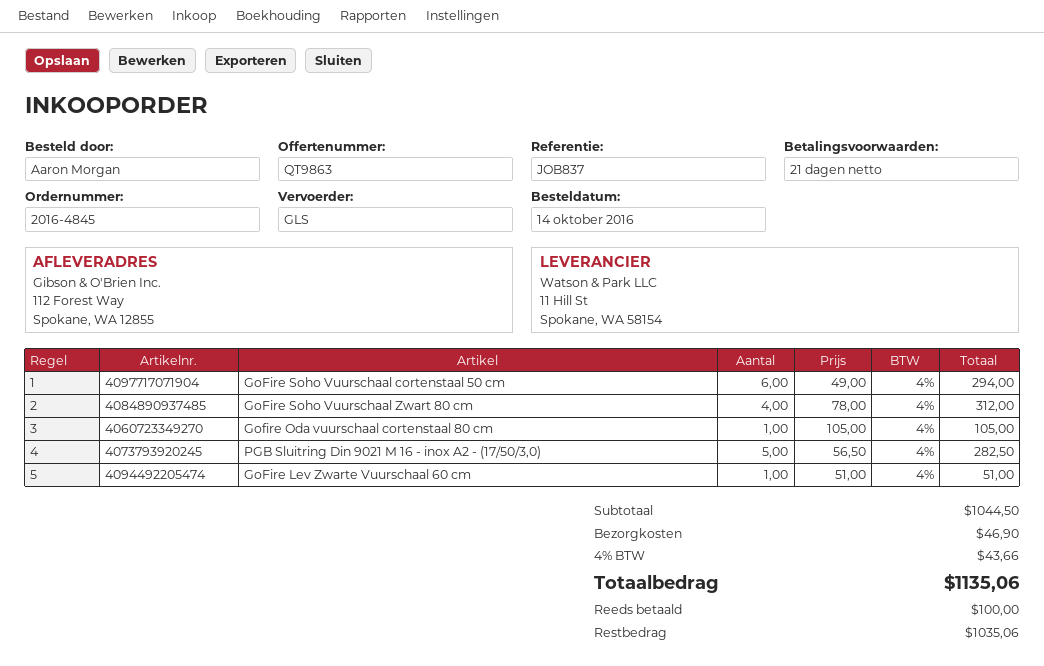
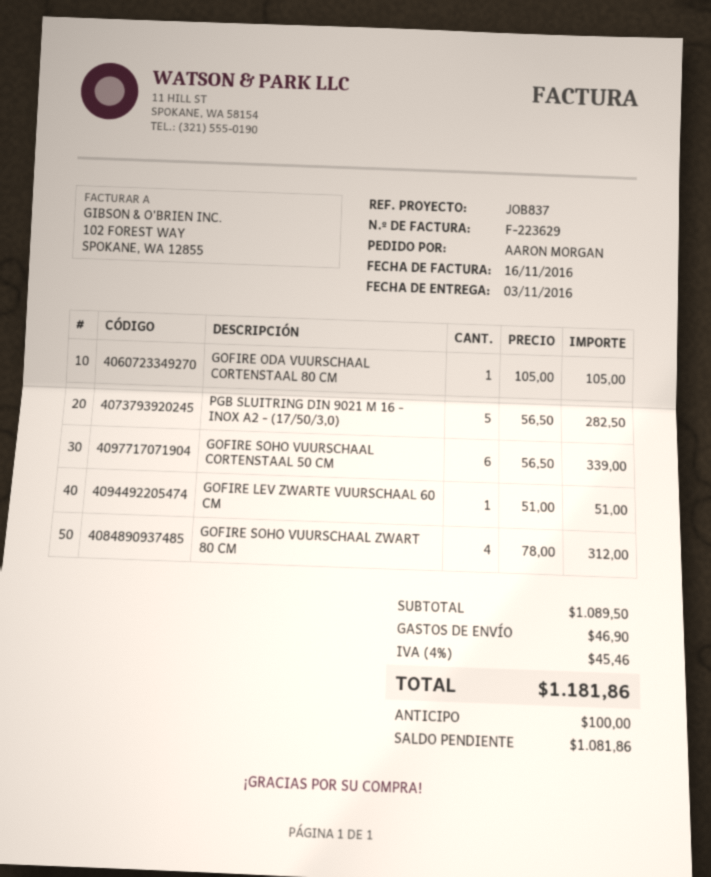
GoFire Soho Vuurschaal cortenstaal 50 cm: 6 x 49.00 = 294.00 -> 6 x 56.50 = 339.00
subtotal: 1044.50 -> 1089.50
tax: 4% = 43.66 -> 4% = 45.46
total: 1135.06 -> 1181.86
balance: 1035.06 -> 1081.86

